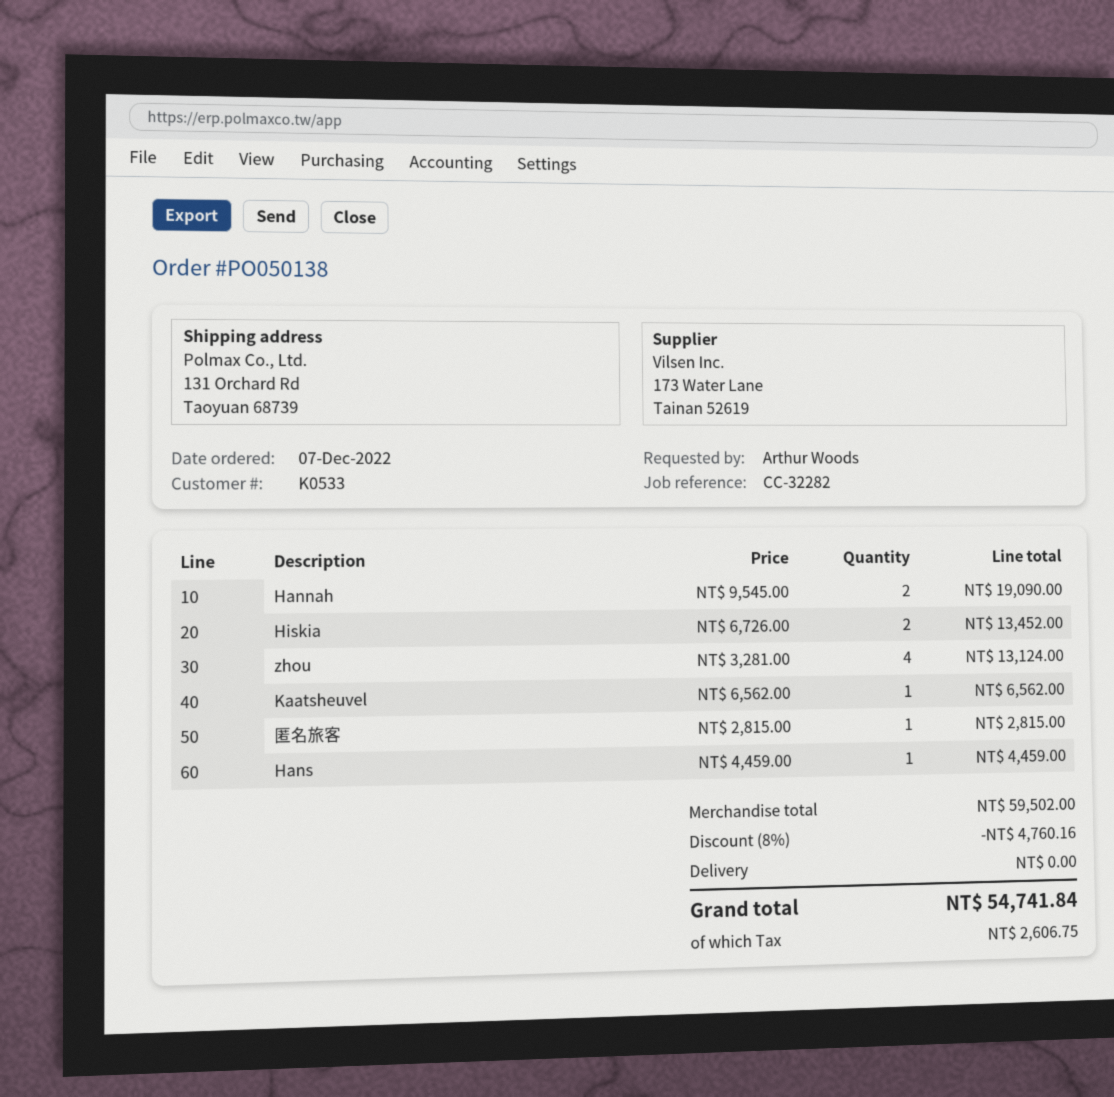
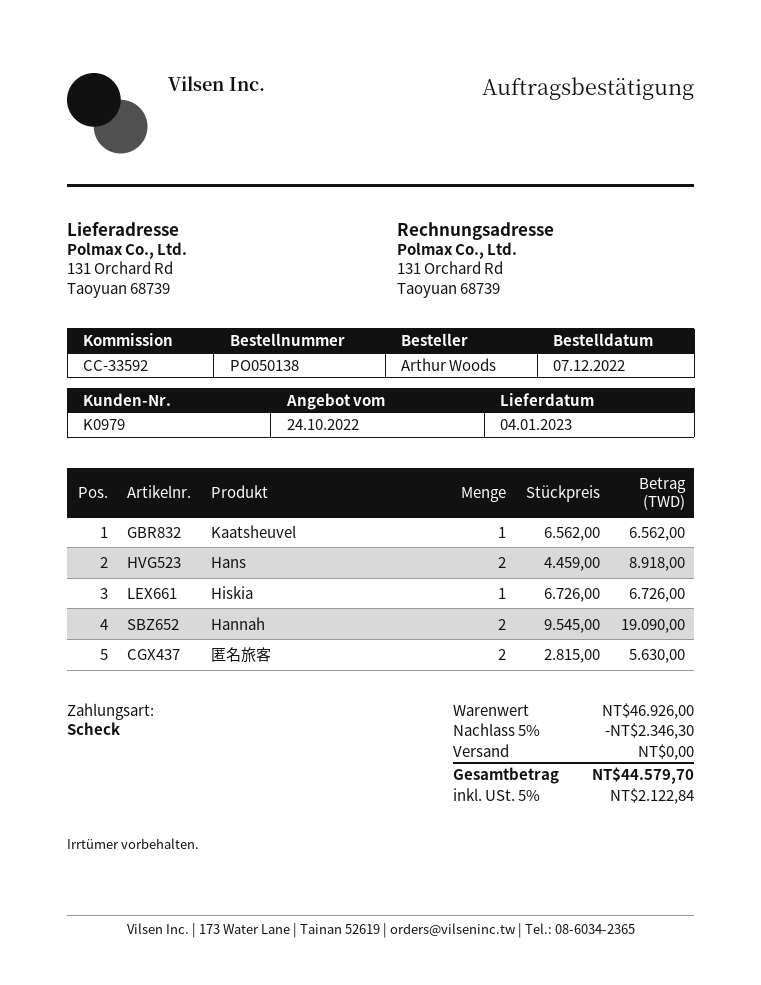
customer number: K0533 -> K0979
reference: CC-32282 -> CC-33592
Hiskia: 2 x 6726.00 = 13452.00 -> 1 x 6726.00 = 6726.00
zhou: 4 x 3281.00 = 13124.00 -> none
匿名旅客: 1 x 2815.00 = 2815.00 -> 2 x 2815.00 = 5630.00
Hans: 1 x 4459.00 = 4459.00 -> 2 x 4459.00 = 8918.00
subtotal: 59502.00 -> 46926.00
discount: 8% = 4760.16 -> 5% = 2346.30
tax: 2606.75 -> 2122.84
total: 54741.84 -> 44579.70

